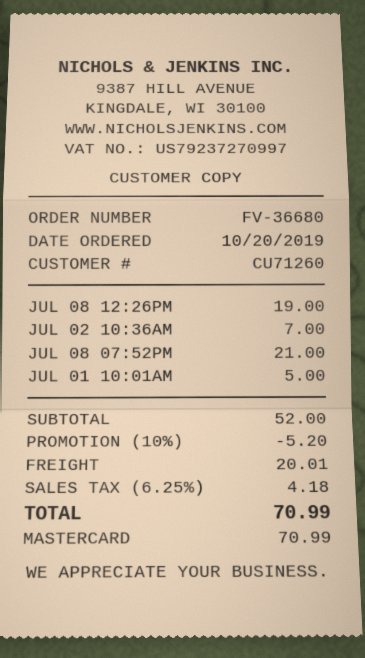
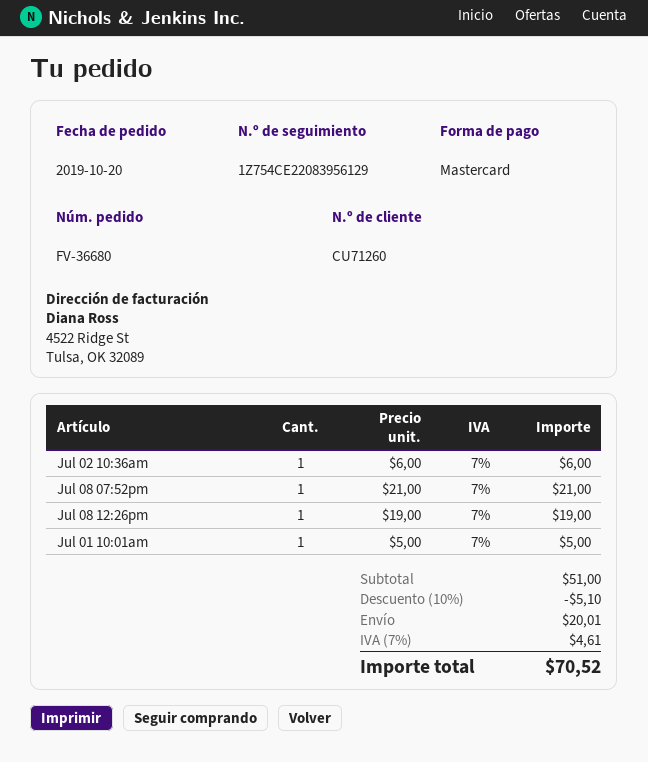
JUL 02 10:36AM: 1 x 7.00 = 7.00 -> 1 x 6.00 = 6.00
subtotal: 52.00 -> 51.00
discount: 10% = 5.20 -> 10% = 5.10
tax: 6.25% = 4.18 -> 7% = 4.61
total: 70.99 -> 70.52

